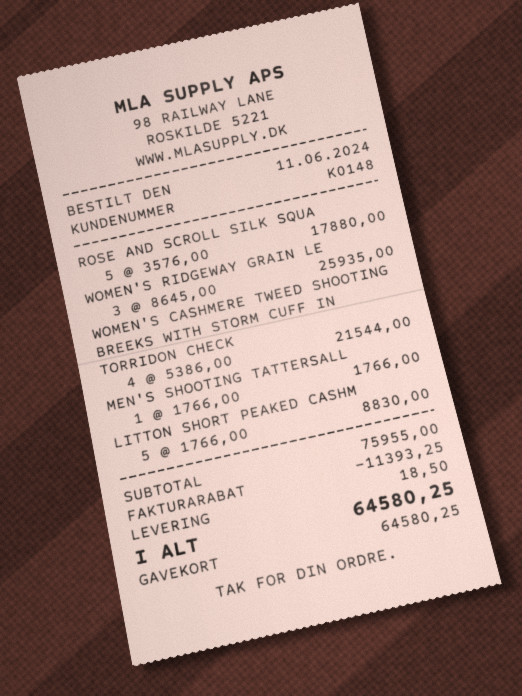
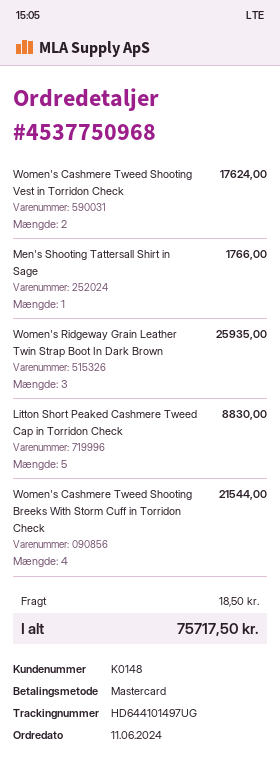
payment method: gift card -> Mastercard
ROSE AND SCROLL SILK SQUA: 5 for 17880.00 -> none
Women's Cashmere Tweed Shooting Vest in Torridon Check: none -> 2 for 17624.00
discount: 11393.25 -> none
total: 64580.25 -> 75717.50

